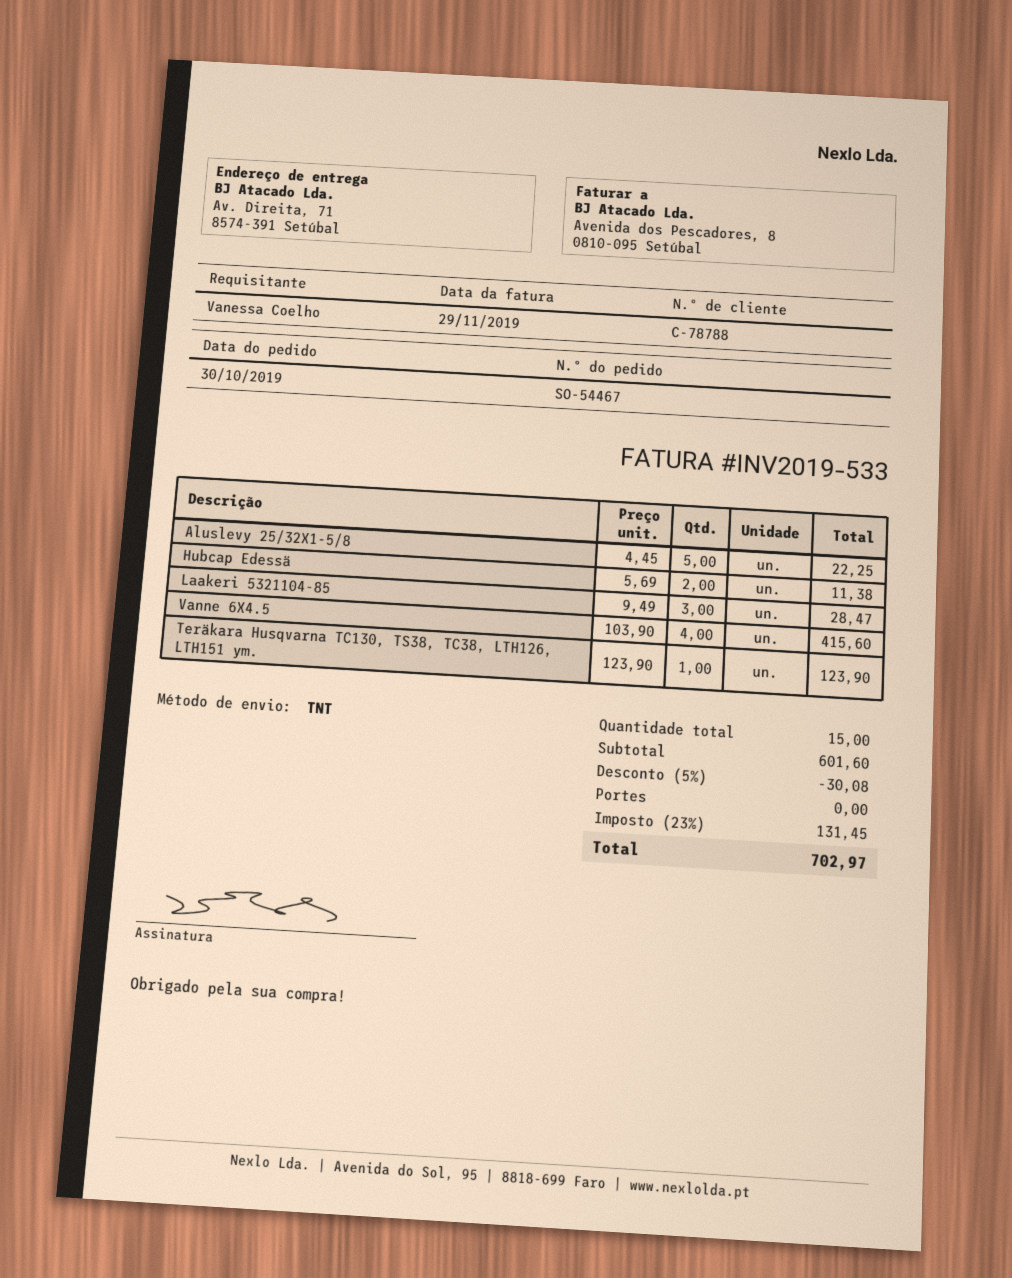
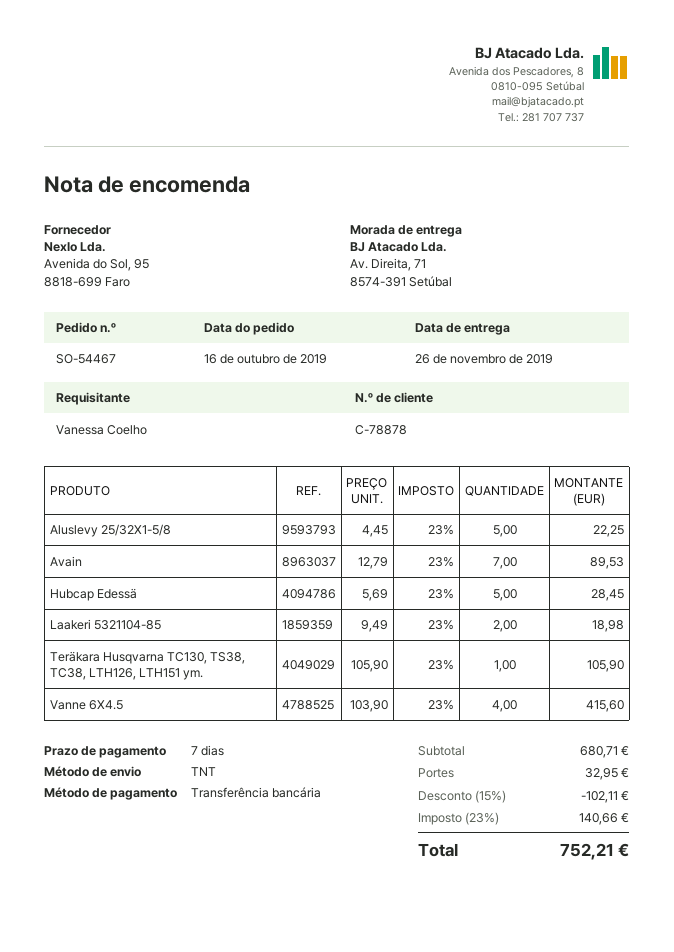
order date: 2019-10-30 -> 2019-10-16
customer number: C-78788 -> C-78878
Hubcap Edessä: 2 x 5.69 = 11.38 -> 5 x 5.69 = 28.45
Laakeri 5321104-85: 3 x 9.49 = 28.47 -> 2 x 9.49 = 18.98
Teräkara Husqvarna TC130, TS38, TC38, LTH126, LTH151 ym.: 1 x 123.90 = 123.90 -> 1 x 105.90 = 105.90
Avain: none -> 7 x 12.79 = 89.53
subtotal: 601.60 -> 680.71
discount: 5% = 30.08 -> 15% = 102.11
shipping: 0.00 -> 32.95
tax: 23% = 131.45 -> 23% = 140.66
total: 702.97 -> 752.21

